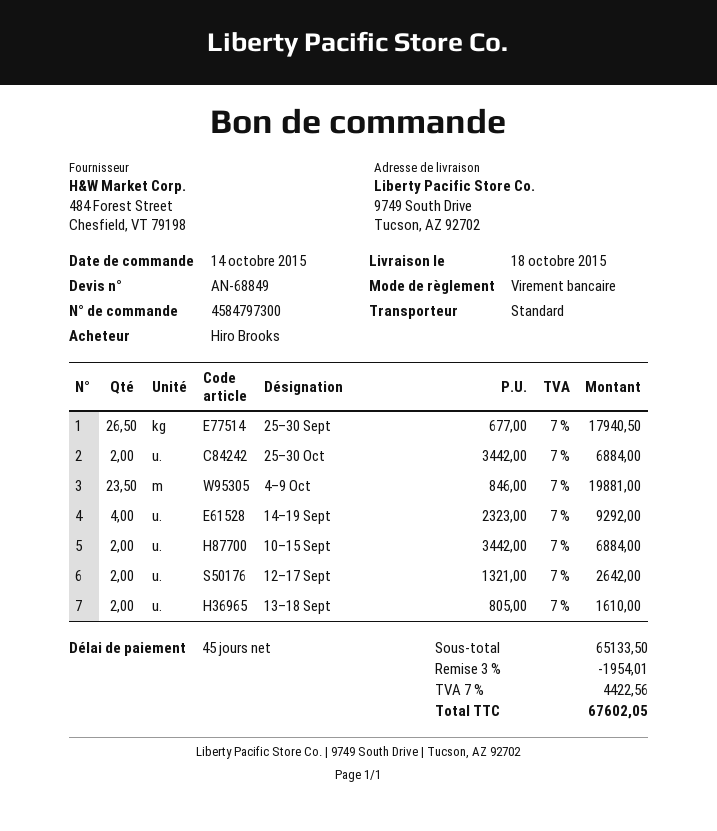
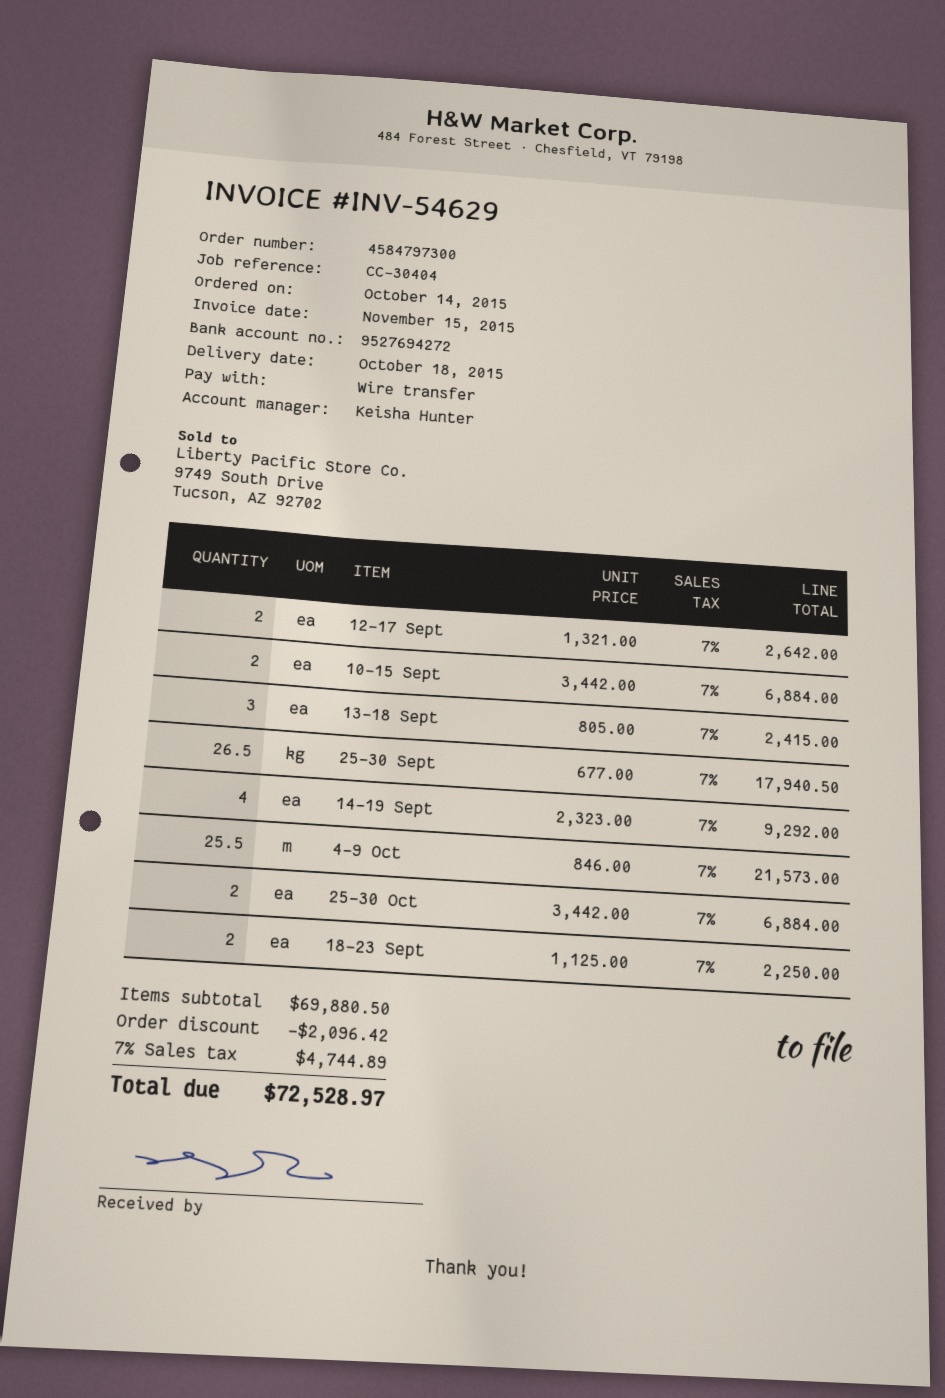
4–9 Oct: 23.5 x 846.00 = 19881.00 -> 25.5 x 846.00 = 21573.00
13–18 Sept: 2 x 805.00 = 1610.00 -> 3 x 805.00 = 2415.00
18–23 Sept: none -> 2 x 1125.00 = 2250.00
subtotal: 65133.50 -> 69880.50
discount: 1954.01 -> 2096.42
tax: 7% = 4422.56 -> 7% = 4744.89
total: 67602.05 -> 72528.97

